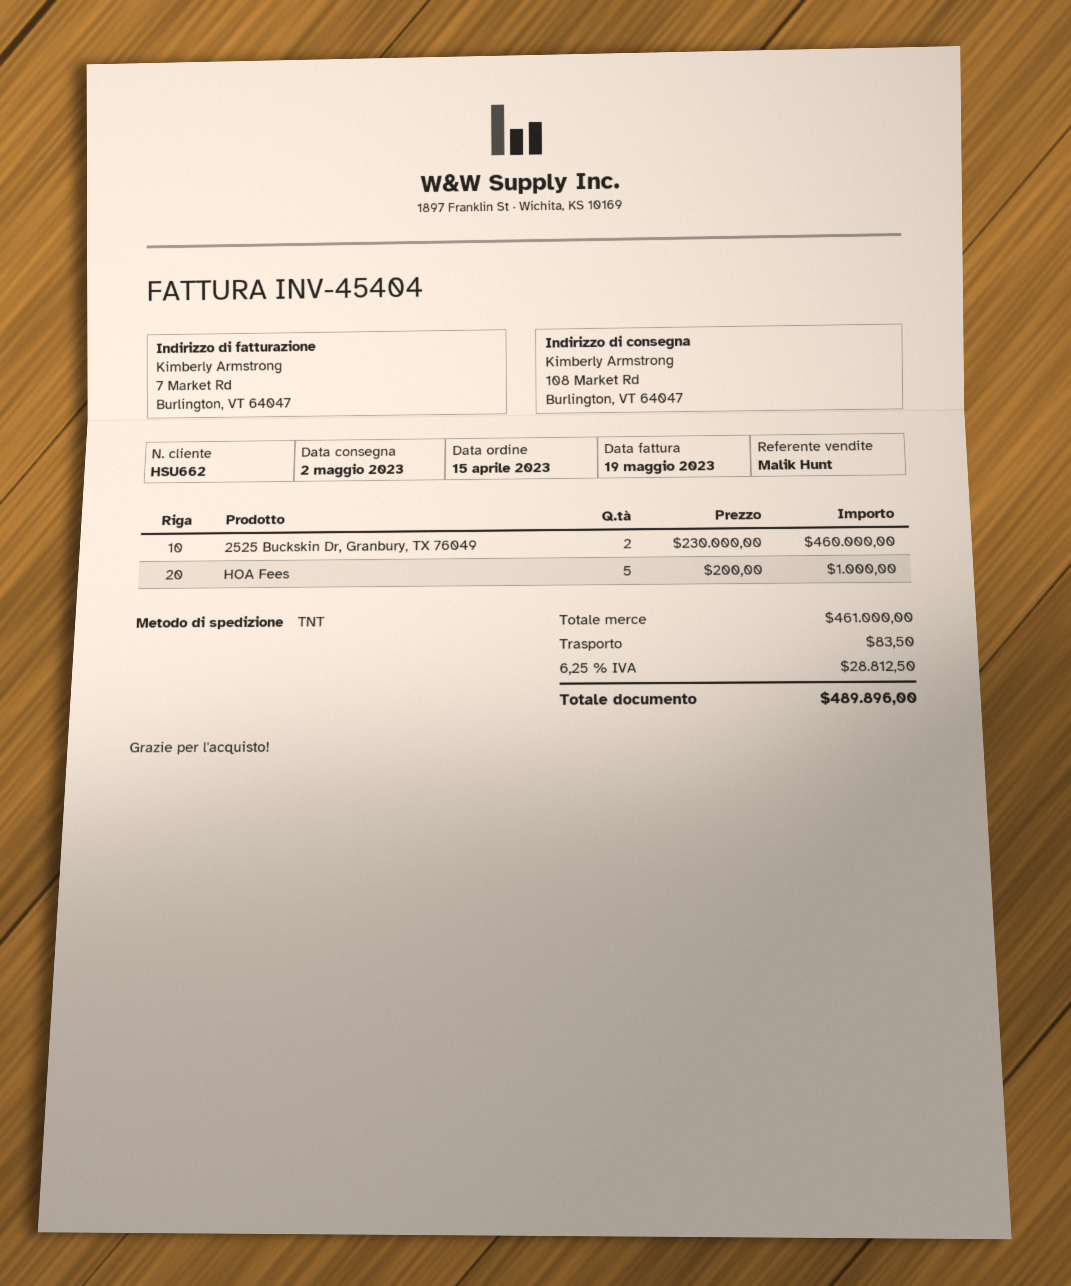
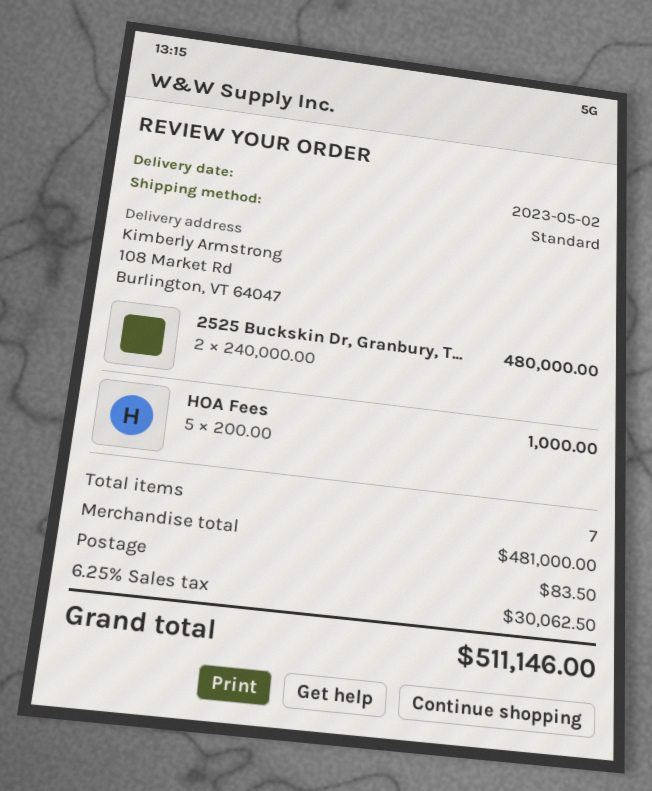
shipping method: TNT -> standard
2525 Buckskin Dr, Granbury, TX 76049: 2 x 230000.00 = 460000.00 -> 2 x 240000.00 = 480000.00
subtotal: 461000.00 -> 481000.00
tax: 6.25% = 28812.50 -> 6.25% = 30062.50
total: 489896.00 -> 511146.00

